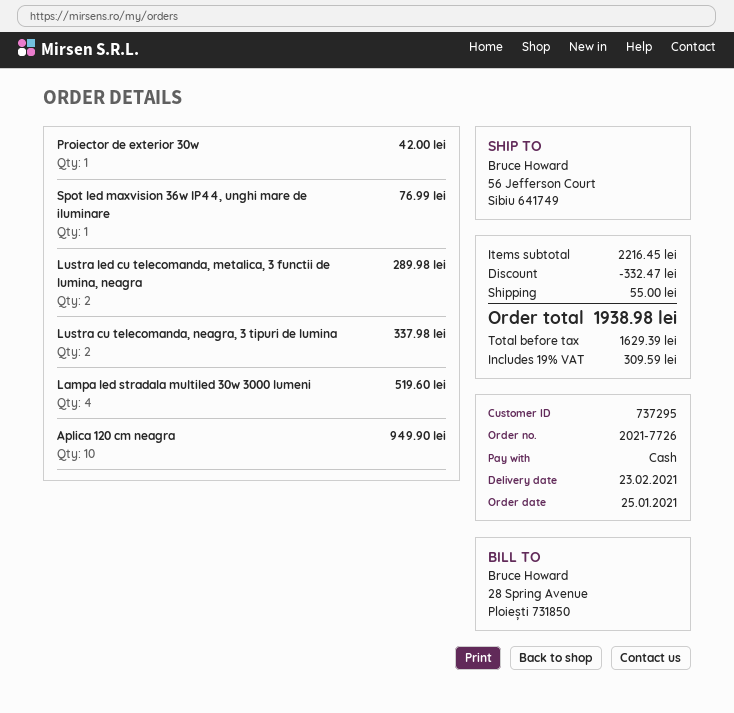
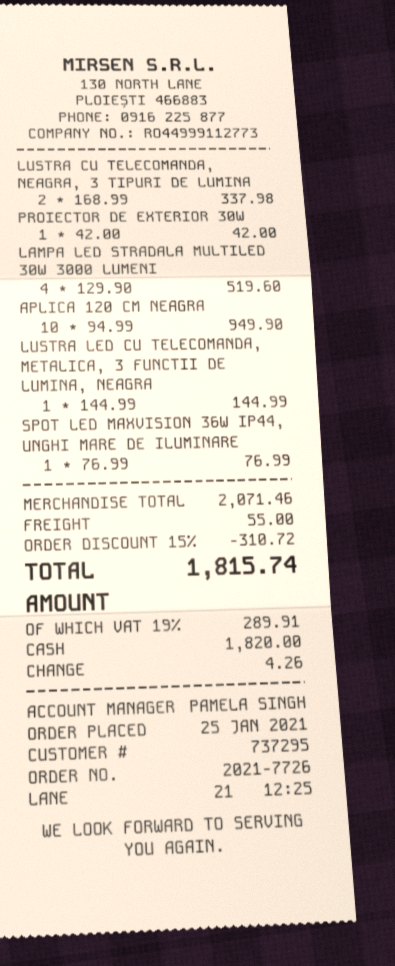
Lustra led cu telecomanda, metalica, 3 functii de lumina, neagra: 2 for 289.98 -> 1 for 144.99
subtotal: 2216.45 -> 2071.46
discount: 332.47 -> 310.72
tax: 19% = 309.59 -> 19% = 289.91
total: 1938.98 -> 1815.74

